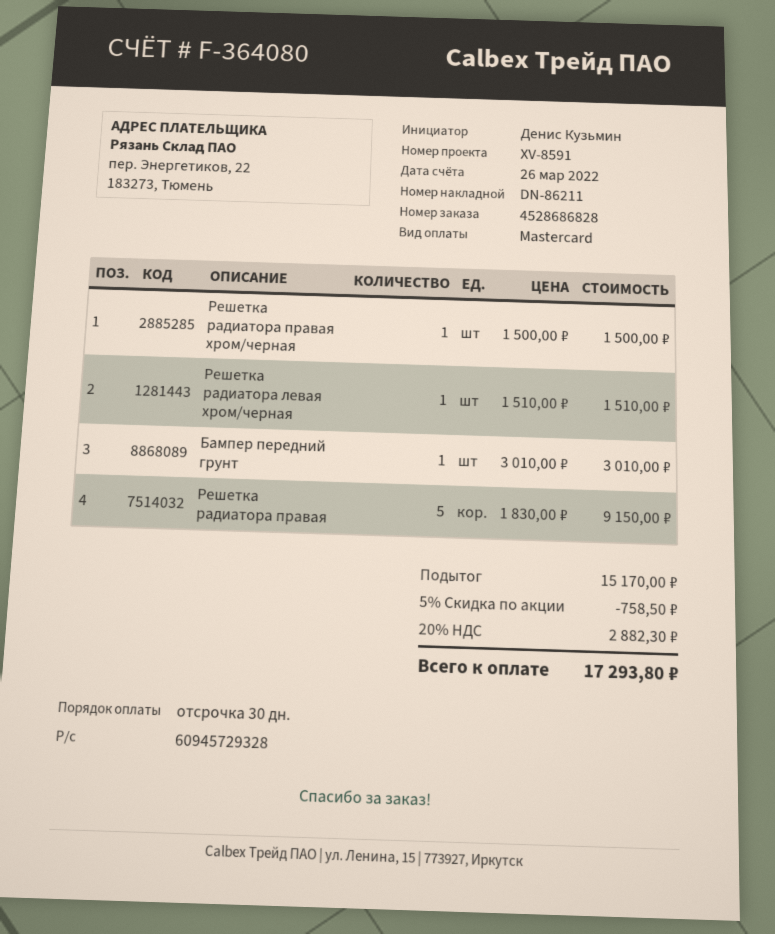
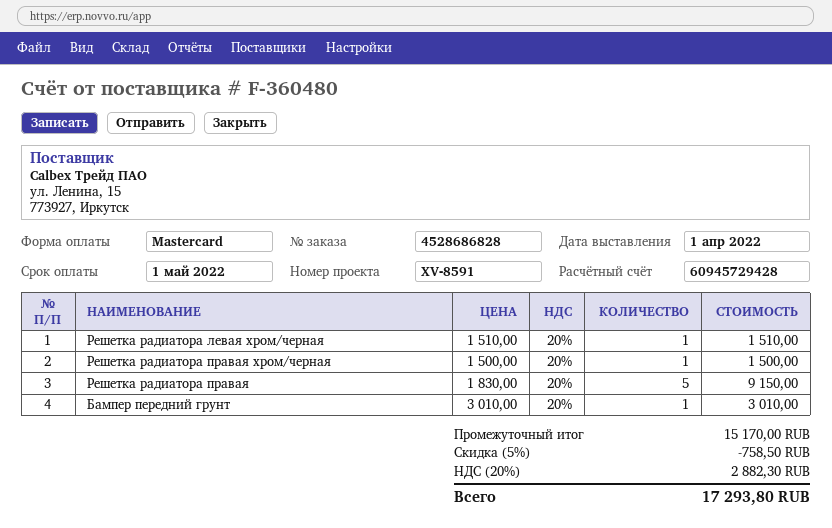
invoice number: F-364080 -> F-360480
invoice date: 2022-03-26 -> 2022-04-01
bank account: 60945729328 -> 60945729428

